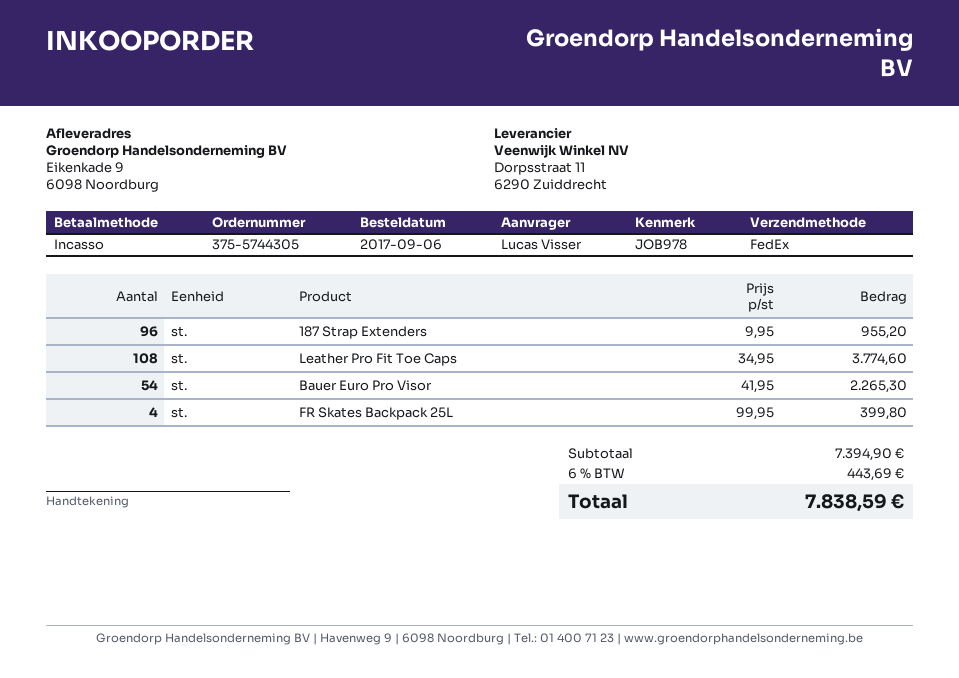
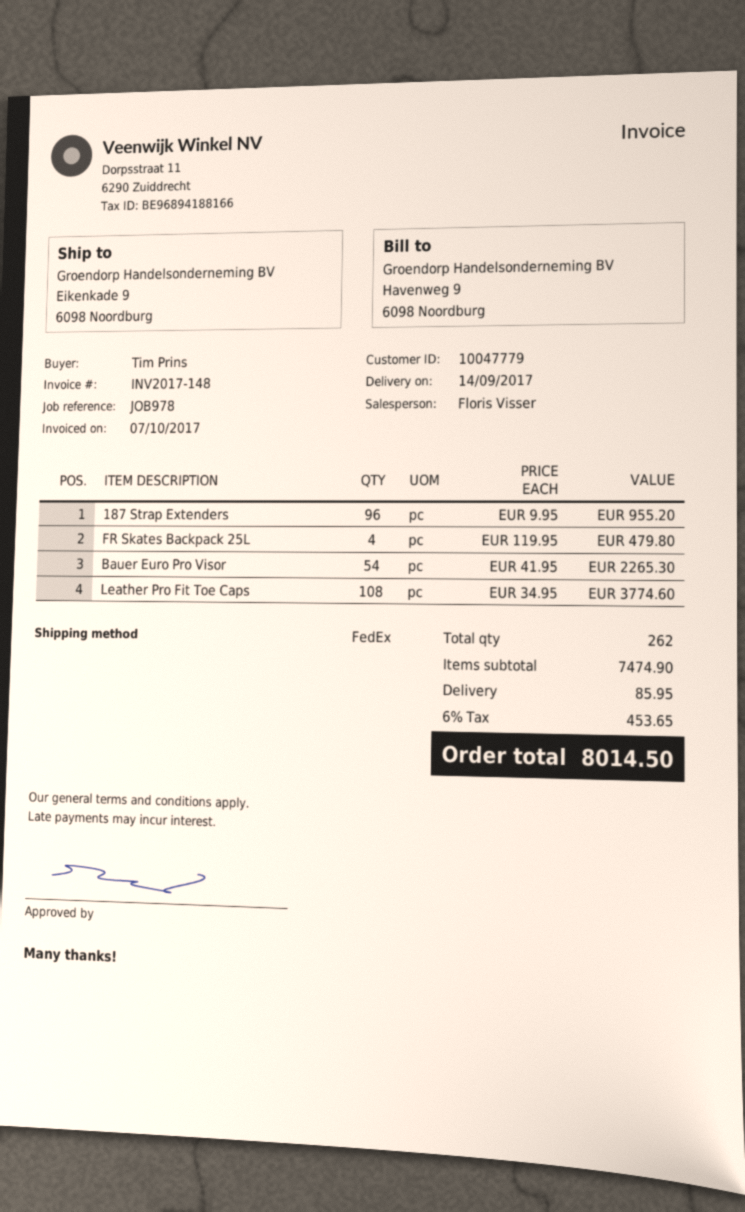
ordered by: Lucas Visser -> Tim Prins
FR Skates Backpack 25L: 4 x 99.95 = 399.80 -> 4 x 119.95 = 479.80
subtotal: 7394.90 -> 7474.90
shipping: none -> 85.95
tax: 6% = 443.69 -> 6% = 453.65
total: 7838.59 -> 8014.50

